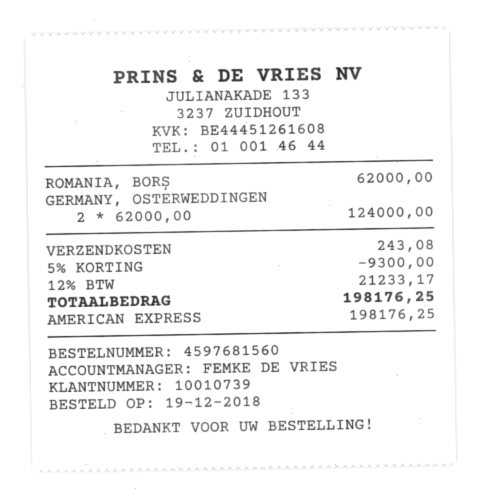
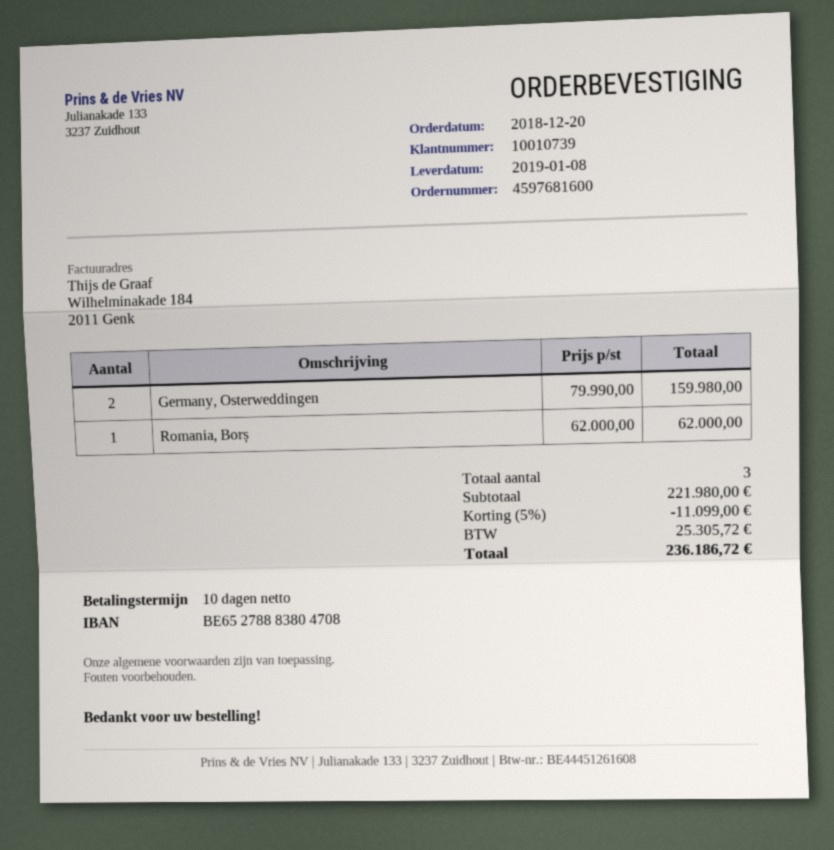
order number: 4597681560 -> 4597681600
order date: 2018-12-19 -> 2018-12-20
GERMANY, OSTERWEDDINGEN: 2 x 62000.00 = 124000.00 -> 2 x 79990.00 = 159980.00
discount: 5% = 9300.00 -> 5% = 11099.00
shipping: 243.08 -> none
tax: 21233.17 -> 25305.72
total: 198176.25 -> 236186.72

